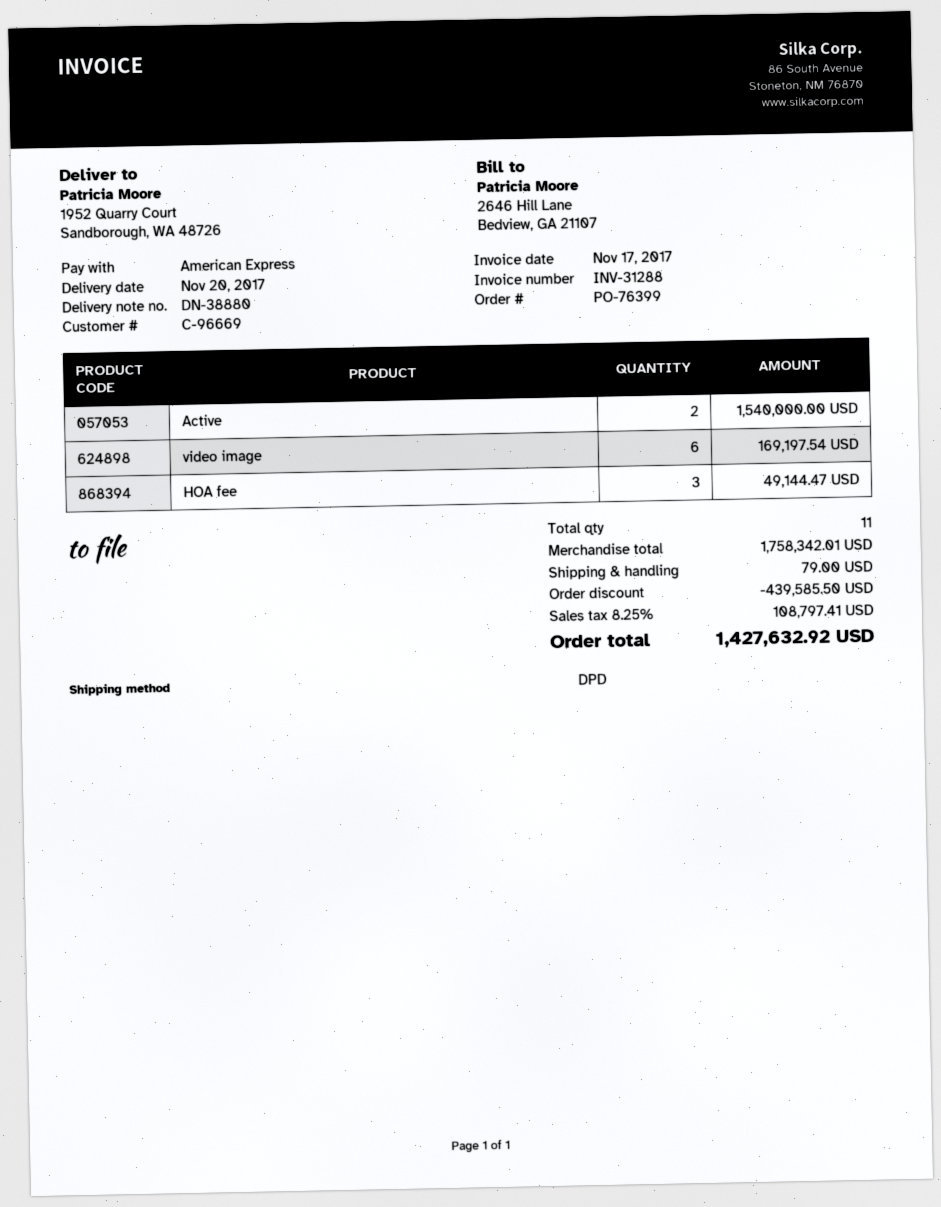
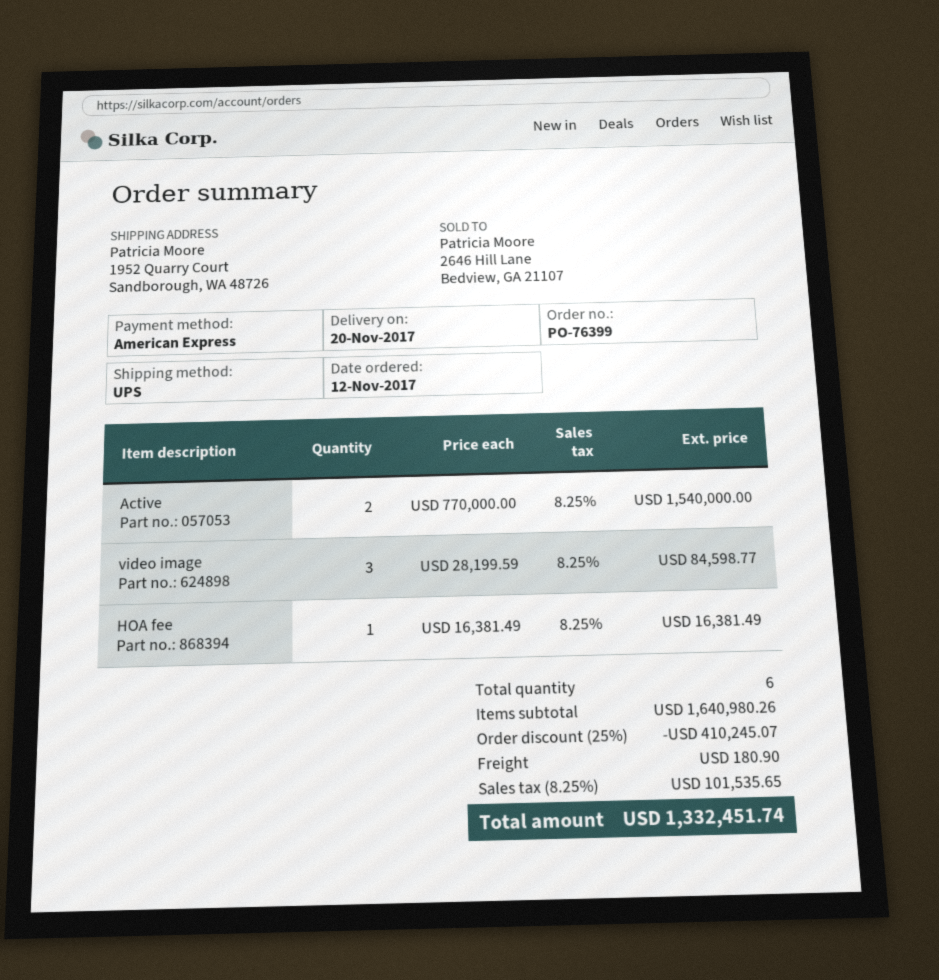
shipping method: DPD -> UPS
video image: 6 for 169197.54 -> 3 for 84598.77
HOA fee: 3 for 49144.47 -> 1 for 16381.49
total quantity: 11 -> 6
subtotal: 1758342.01 -> 1640980.26
discount: 439585.50 -> 410245.07
shipping: 79.00 -> 180.90
tax: 8.25% = 108797.41 -> 8.25% = 101535.65
total: 1427632.92 -> 1332451.74

